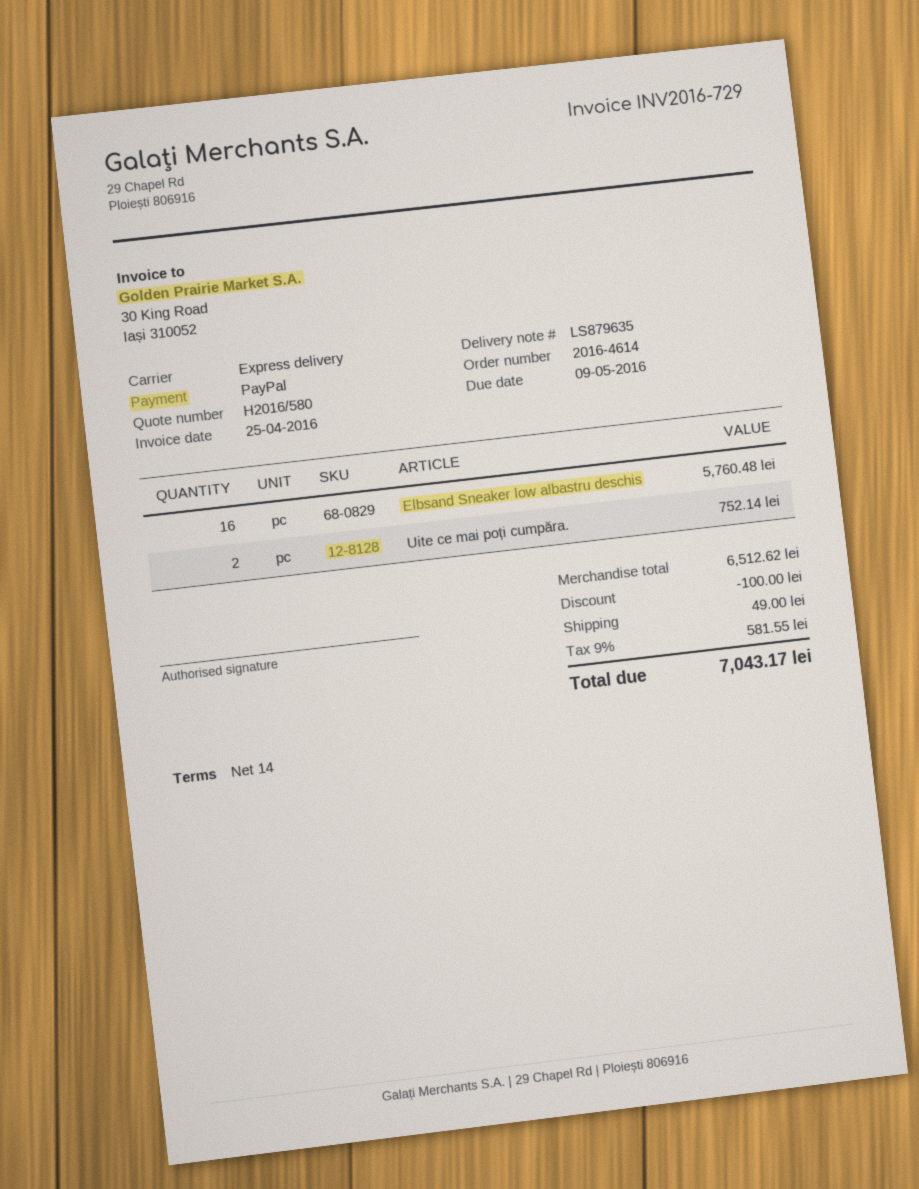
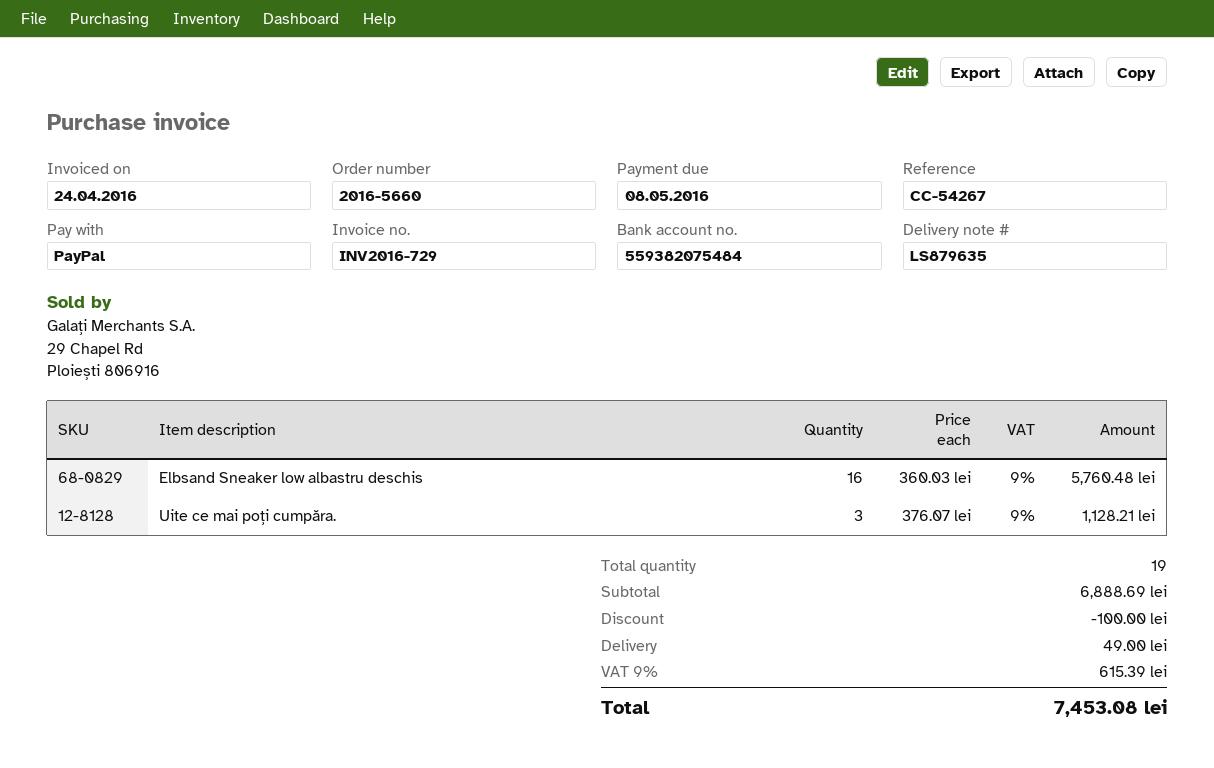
order number: 2016-4614 -> 2016-5660
invoice date: 2016-04-25 -> 2016-04-24
due date: 2016-05-09 -> 2016-05-08
Uite ce mai poți cumpăra.: 2 for 752.14 -> 3 for 1128.21
subtotal: 6512.62 -> 6888.69
tax: 9% = 581.55 -> 9% = 615.39
total: 7043.17 -> 7453.08

